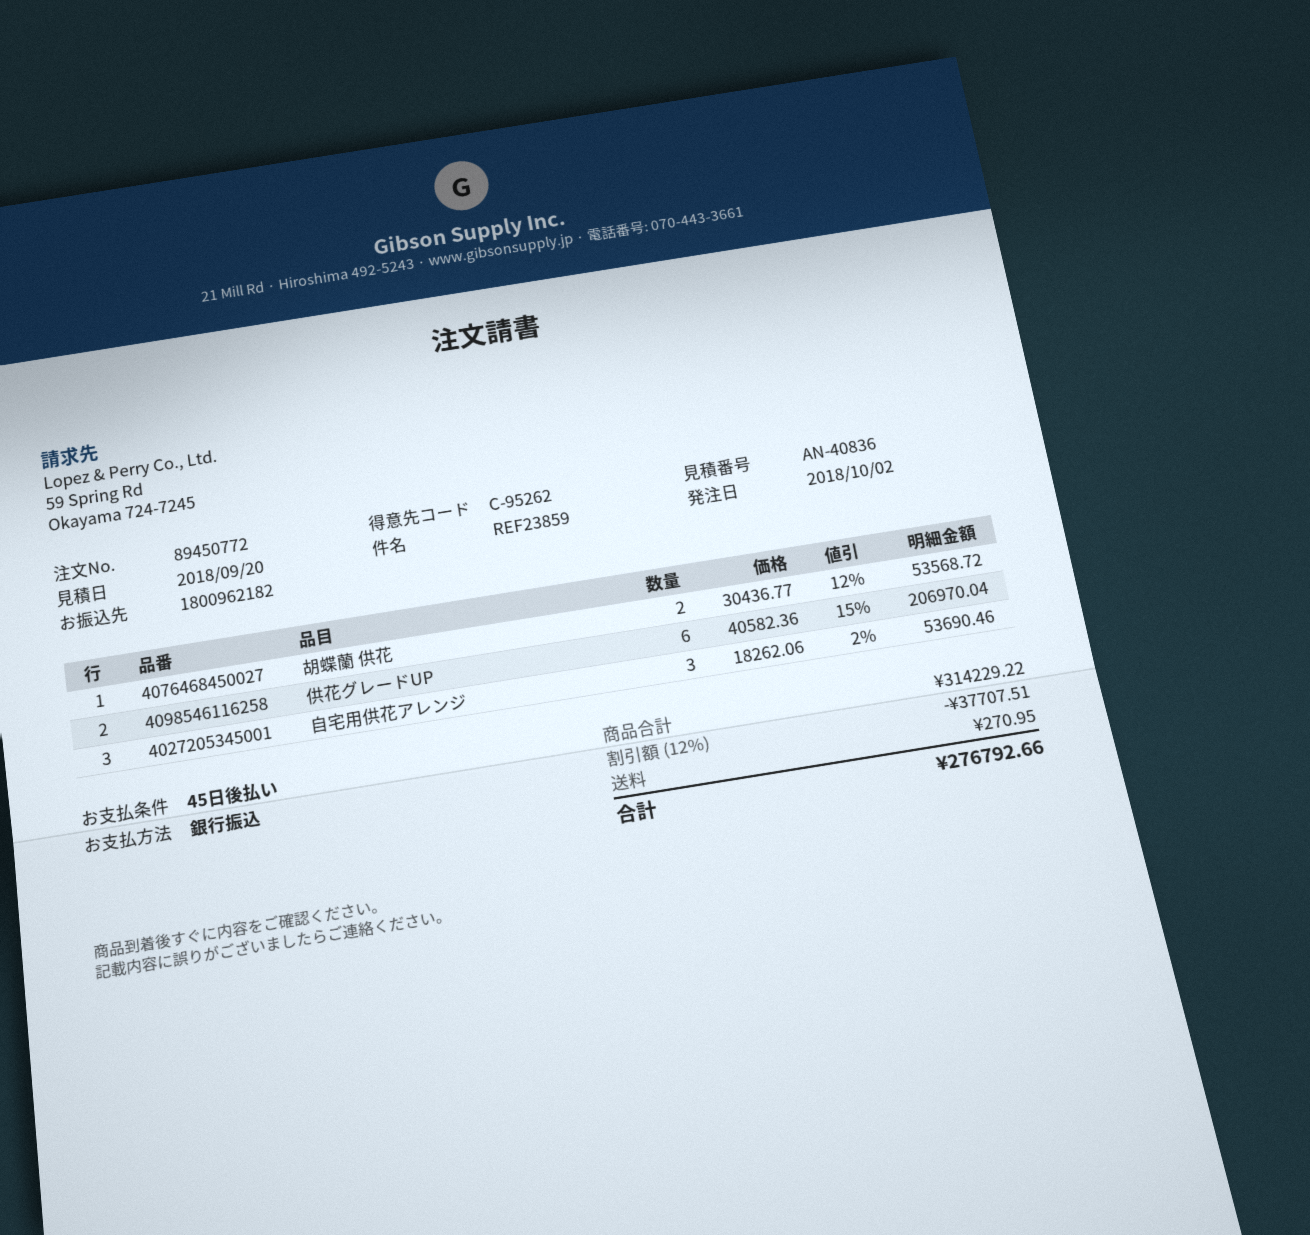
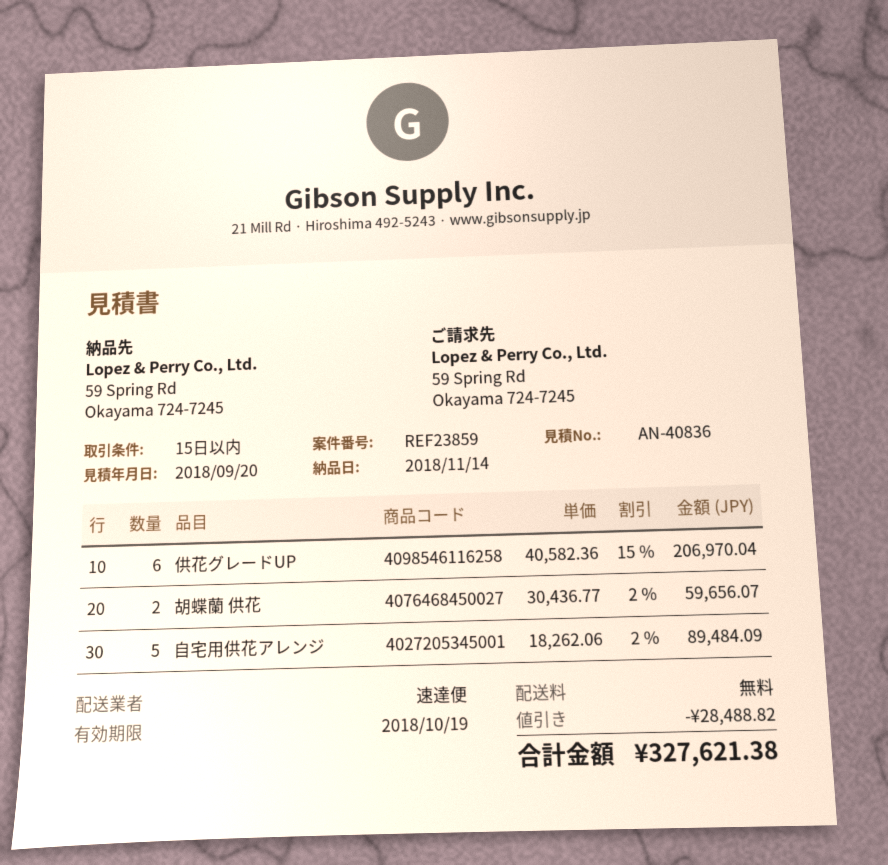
payment terms: 45 days -> 15 days
胡蝶蘭 供花: 2 x 30436.77 - 12% = 53568.72 -> 2 x 30436.77 - 2% = 59656.07
自宅用供花アレンジ: 3 x 18262.06 - 2% = 53690.46 -> 5 x 18262.06 - 2% = 89484.09
discount: 37707.51 -> 28488.82
shipping: 270.95 -> 0.00
total: 276792.66 -> 327621.38

